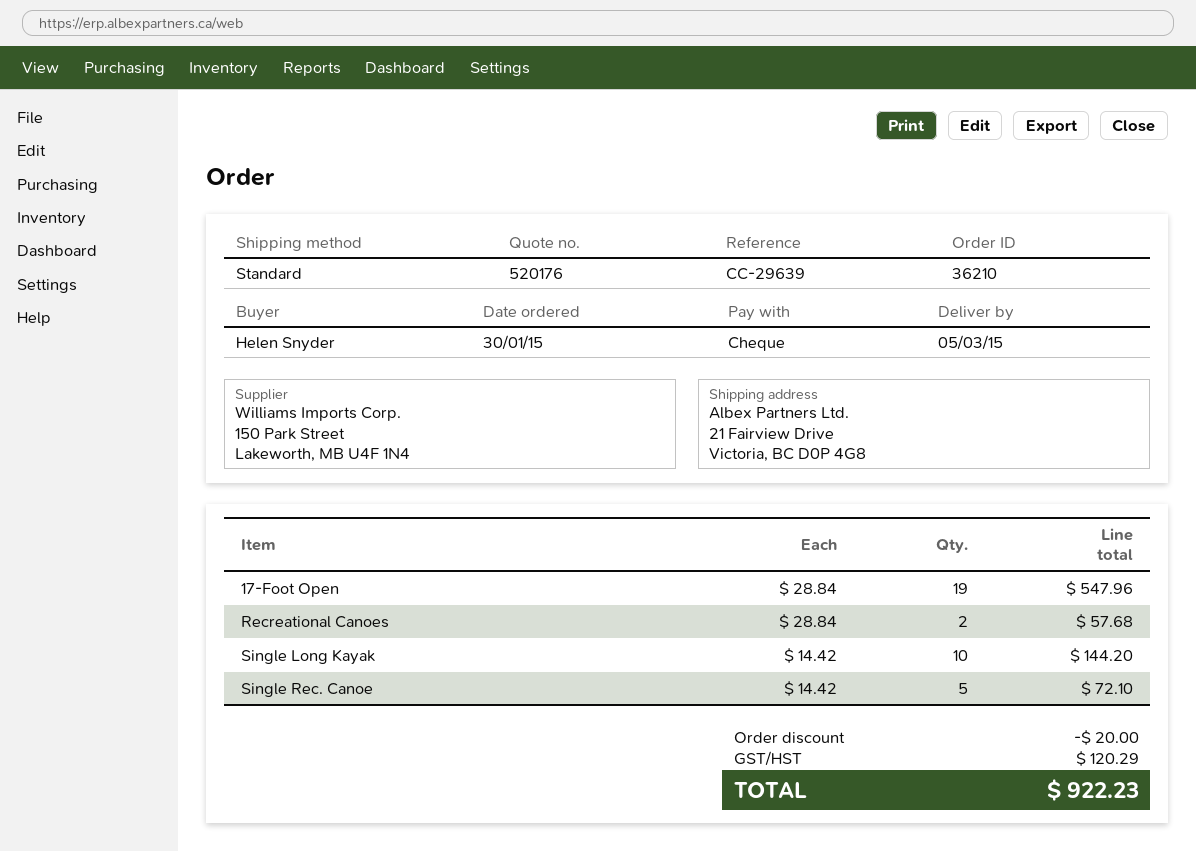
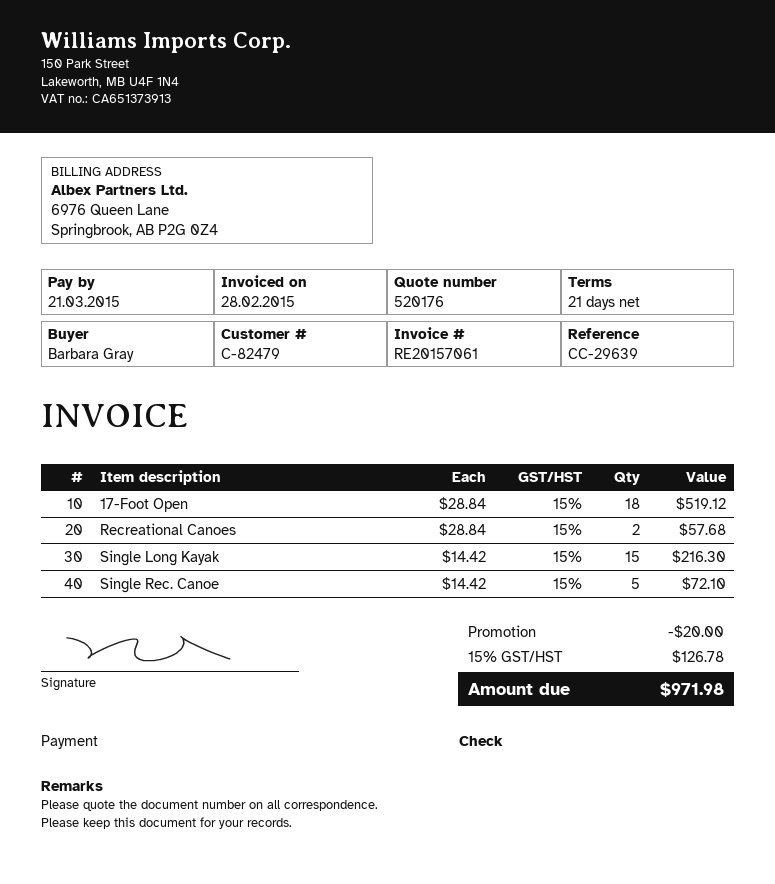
ordered by: Helen Snyder -> Barbara Gray
17-Foot Open: 19 x 28.84 = 547.96 -> 18 x 28.84 = 519.12
Single Long Kayak: 10 x 14.42 = 144.20 -> 15 x 14.42 = 216.30
tax: 120.29 -> 126.78
total: 922.23 -> 971.98

